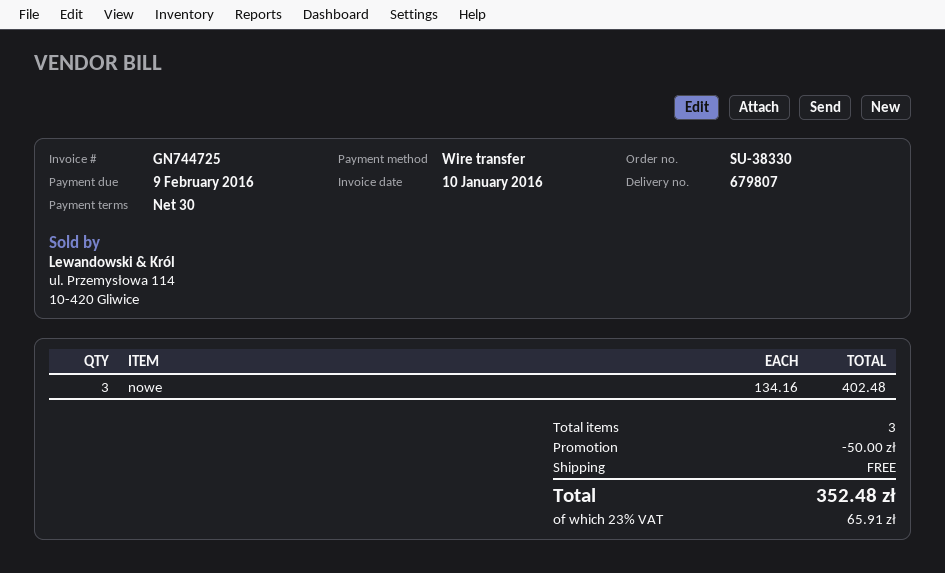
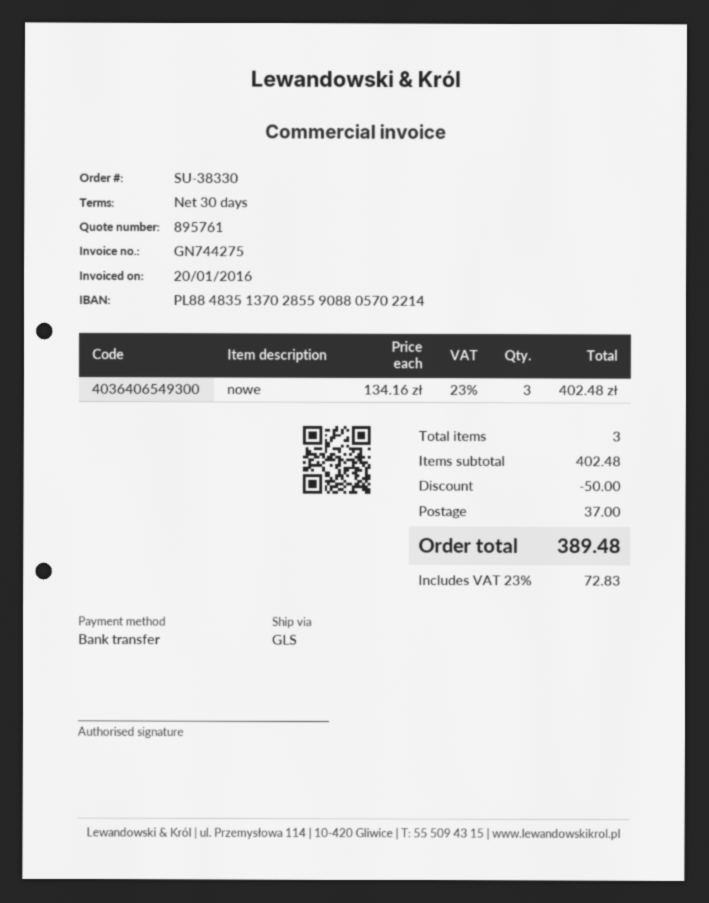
invoice number: GN744725 -> GN744275
invoice date: 2016-01-10 -> 2016-01-20
shipping: 0.00 -> 37.00
tax: 23% = 65.91 -> 23% = 72.83
total: 352.48 -> 389.48

